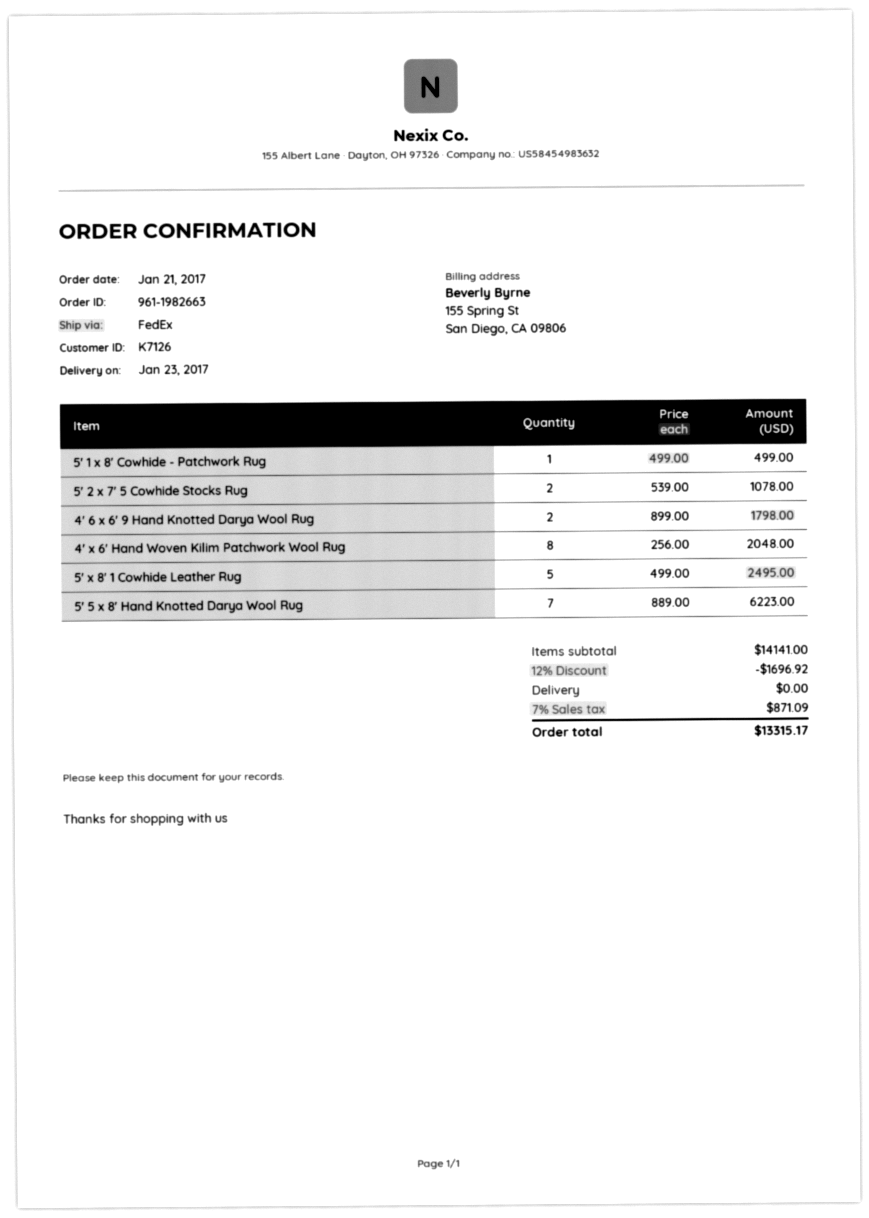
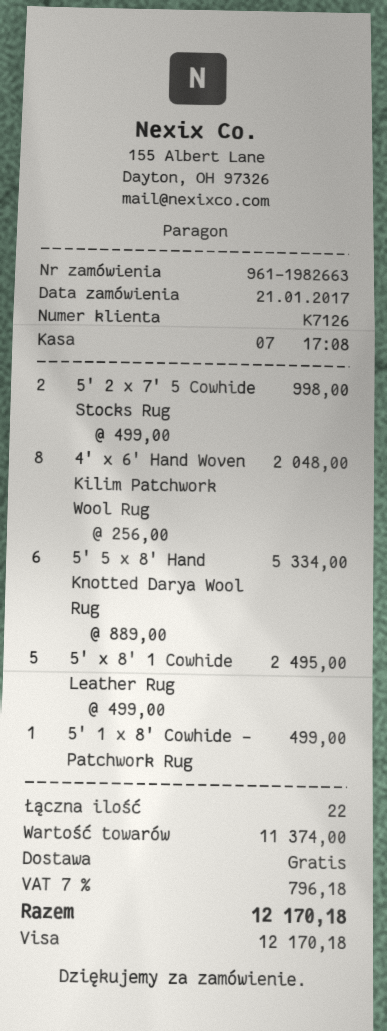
5' 2 x 7' 5 Cowhide Stocks Rug: 2 x 539.00 = 1078.00 -> 2 x 499.00 = 998.00
4' 6 x 6' 9 Hand Knotted Darya Wool Rug: 2 x 899.00 = 1798.00 -> none
5' 5 x 8' Hand Knotted Darya Wool Rug: 7 x 889.00 = 6223.00 -> 6 x 889.00 = 5334.00
subtotal: 14141.00 -> 11374.00
discount: 12% = 1696.92 -> none
tax: 7% = 871.09 -> 7% = 796.18
total: 13315.17 -> 12170.18

